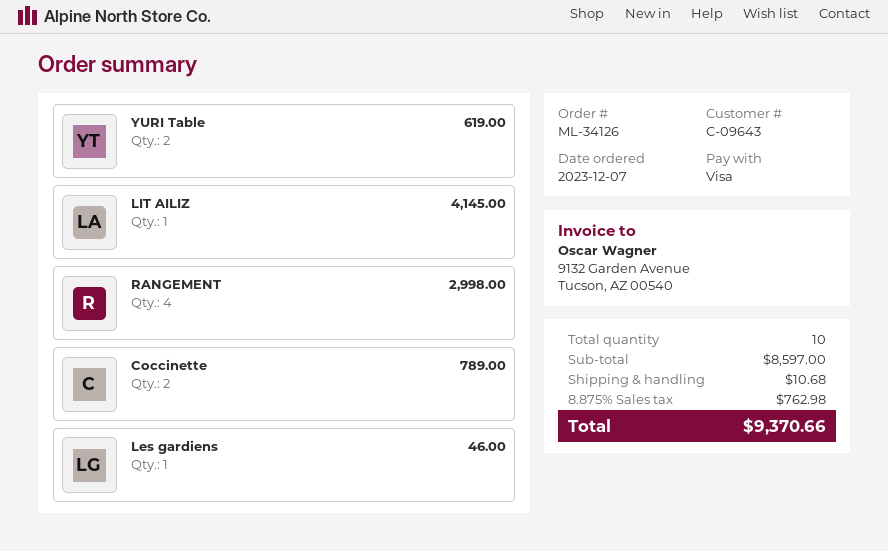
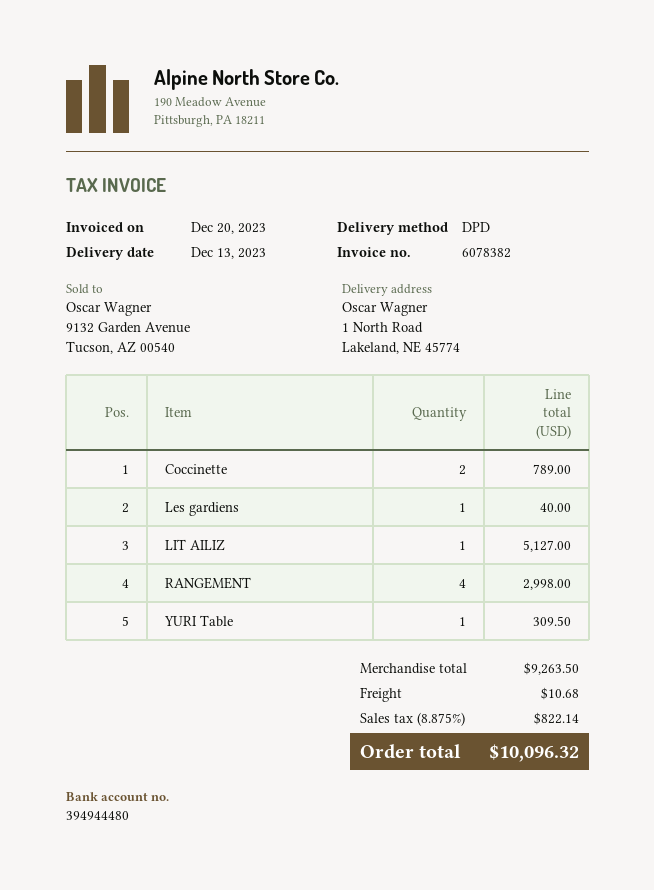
YURI Table: 2 for 619.00 -> 1 for 309.50
LIT AILIZ: 1 for 4145.00 -> 1 for 5127.00
Les gardiens: 1 for 46.00 -> 1 for 40.00
subtotal: 8597.00 -> 9263.50
tax: 8.875% = 762.98 -> 8.875% = 822.14
total: 9370.66 -> 10096.32

